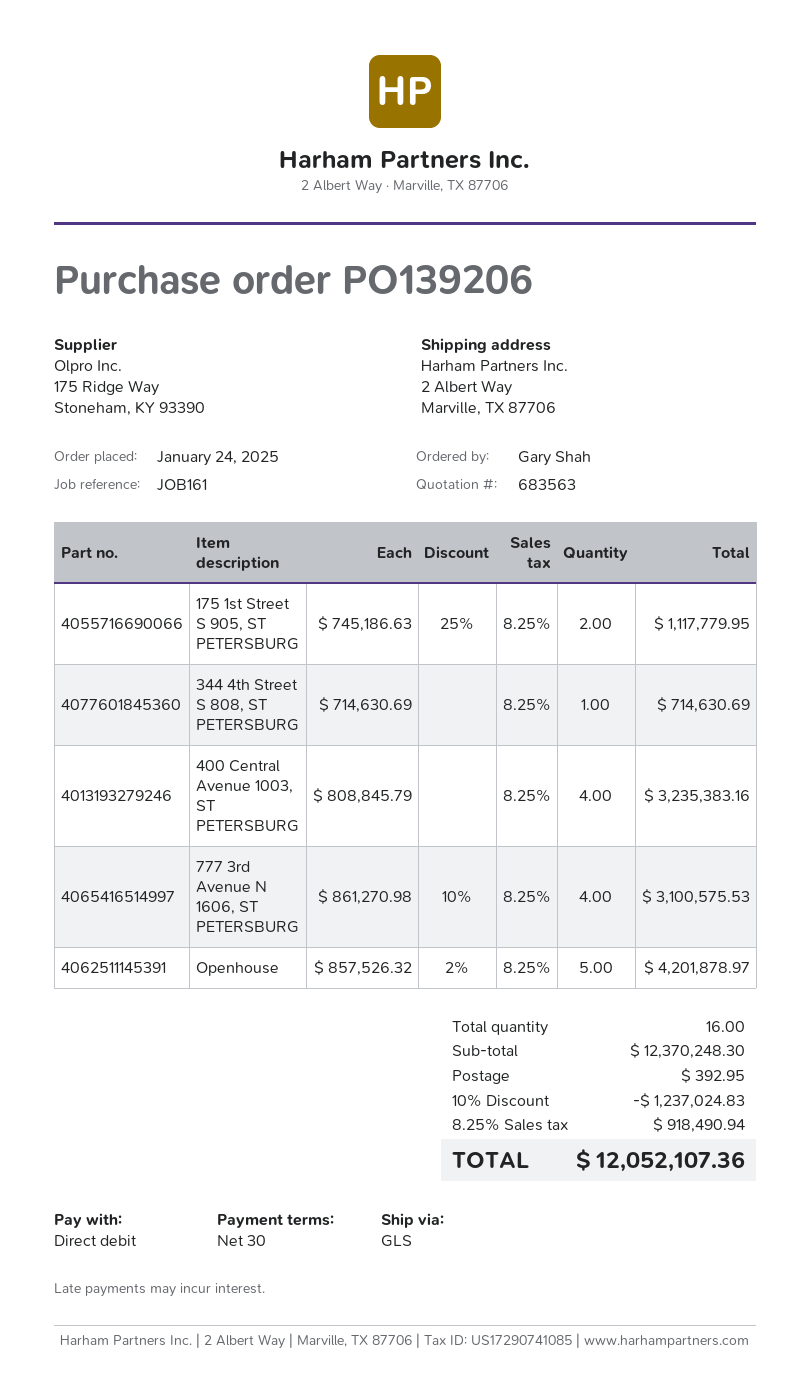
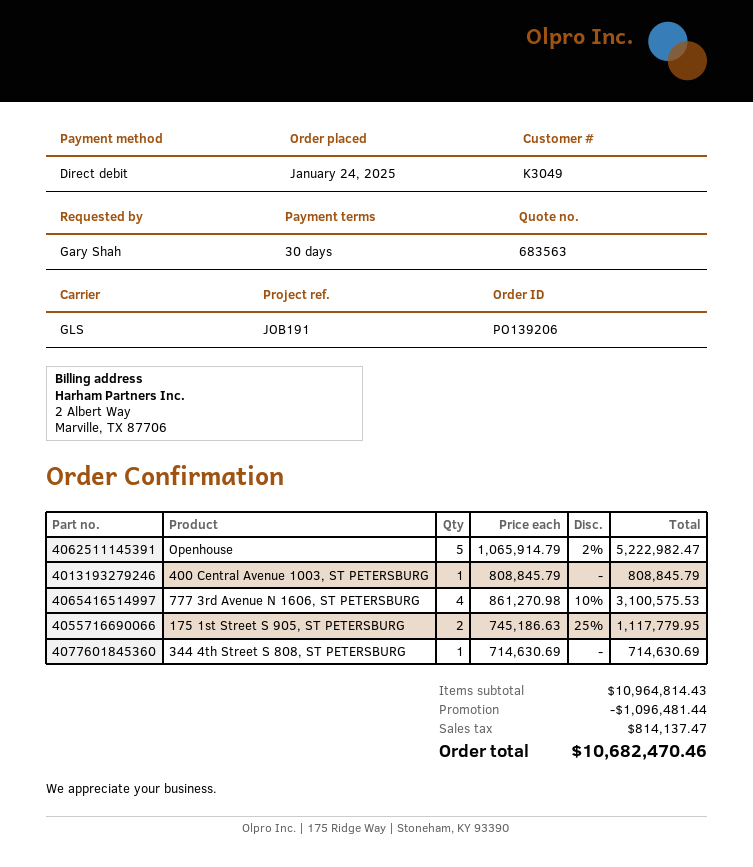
reference: JOB161 -> JOB191
400 Central Avenue 1003, ST PETERSBURG: 4 x 808845.79 = 3235383.16 -> 1 x 808845.79 = 808845.79
Openhouse: 5 x 857526.32 - 2% = 4201878.97 -> 5 x 1065914.79 - 2% = 5222982.47
subtotal: 12370248.30 -> 10964814.43
discount: 1237024.83 -> 1096481.44
shipping: 392.95 -> none
tax: 918490.94 -> 814137.47
total: 12052107.36 -> 10682470.46

